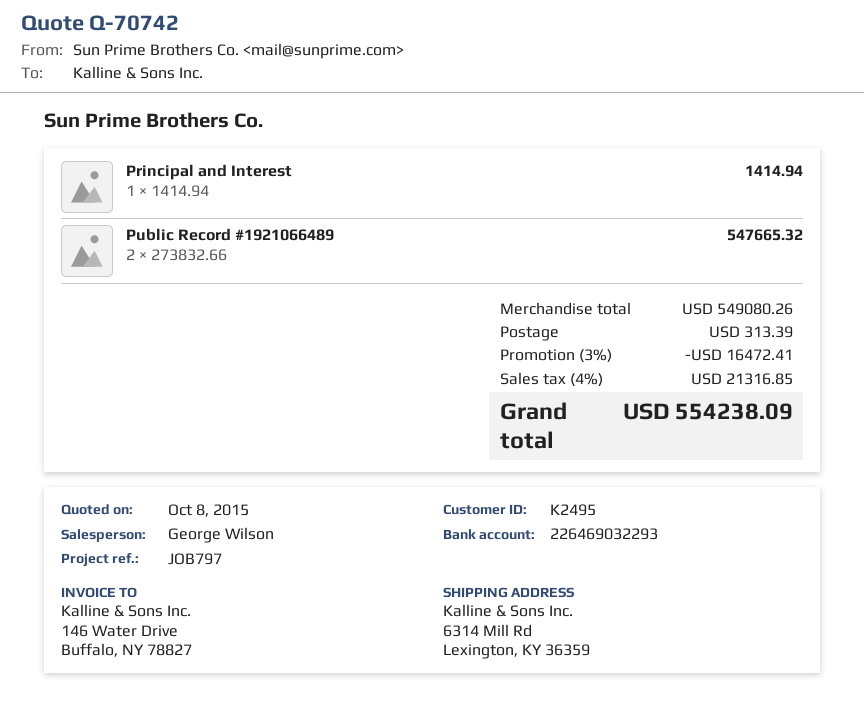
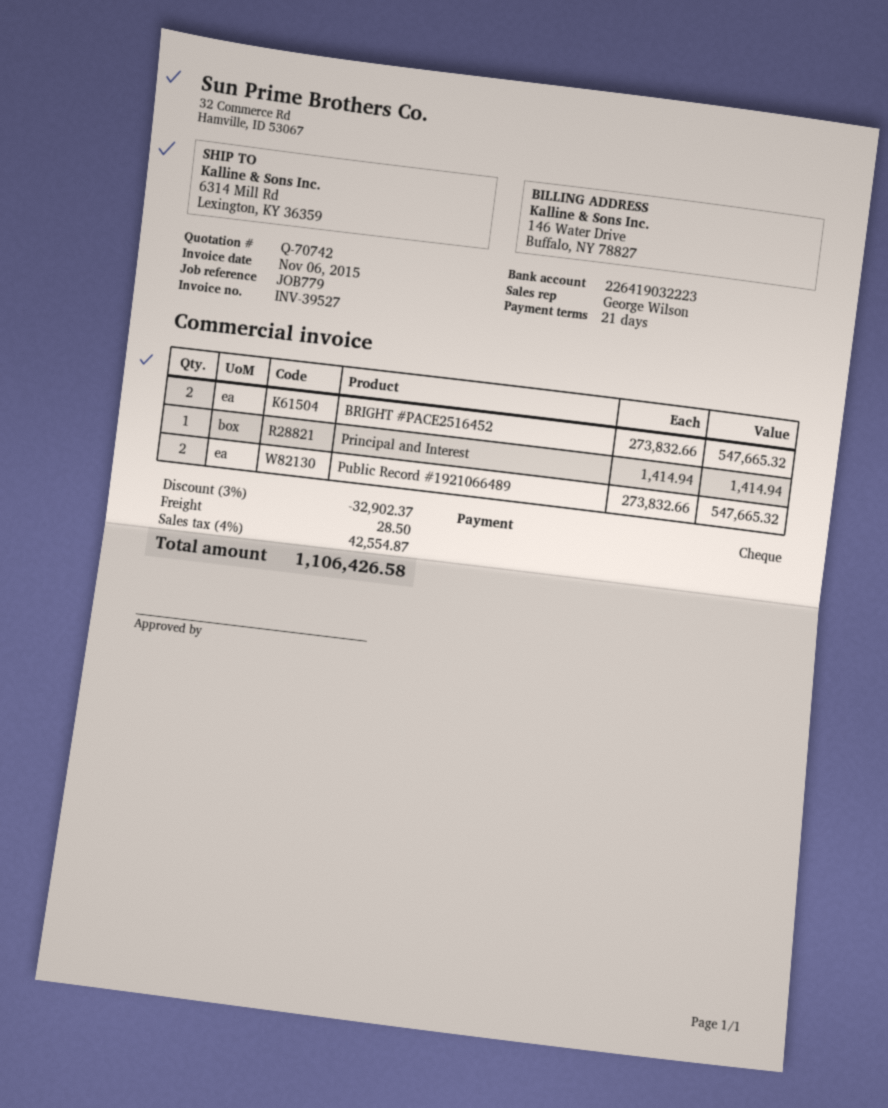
reference: JOB797 -> JOB779
bank account: 226469032293 -> 226419032223
BRIGHT #PACE2516452: none -> 2 x 273832.66 = 547665.32
discount: 3% = 16472.41 -> 3% = 32902.37
shipping: 313.39 -> 28.50
tax: 4% = 21316.85 -> 4% = 42554.87
total: 554238.09 -> 1106426.58

